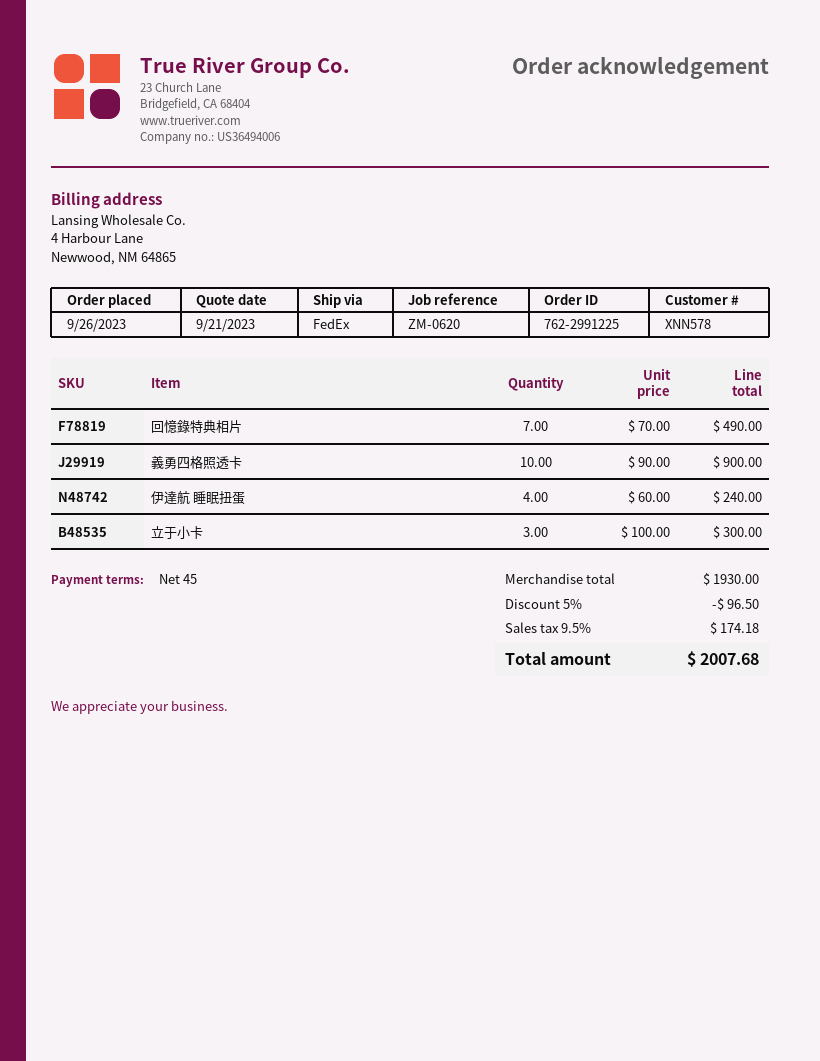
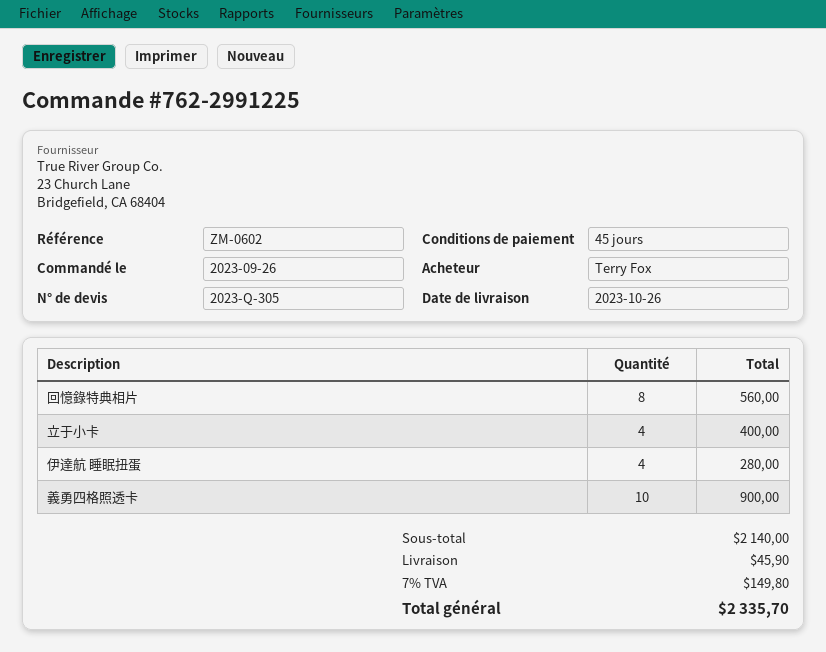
reference: ZM-0620 -> ZM-0602
回憶錄特典相片: 7 for 490.00 -> 8 for 560.00
伊達航 睡眠扭蛋: 4 for 240.00 -> 4 for 280.00
立于小卡: 3 for 300.00 -> 4 for 400.00
subtotal: 1930.00 -> 2140.00
discount: 5% = 96.50 -> none
shipping: none -> 45.90
tax: 9.5% = 174.18 -> 7% = 149.80
total: 2007.68 -> 2335.70

